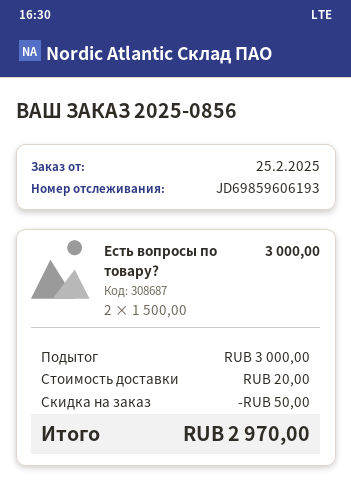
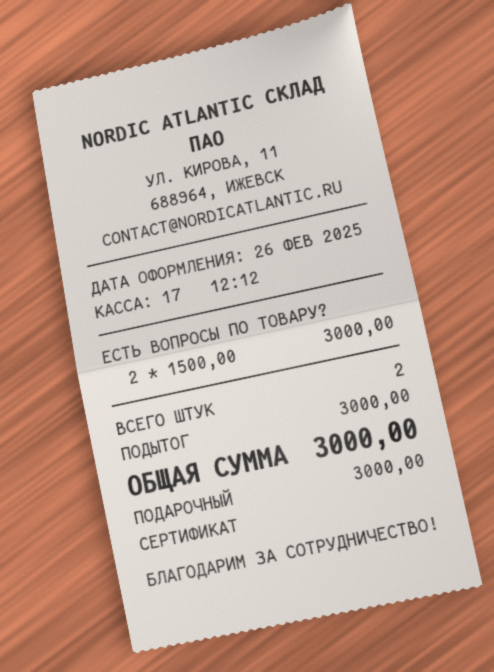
order date: 2025-02-25 -> 2025-02-26
discount: 50.00 -> none
shipping: 20.00 -> none
total: 2970.00 -> 3000.00

